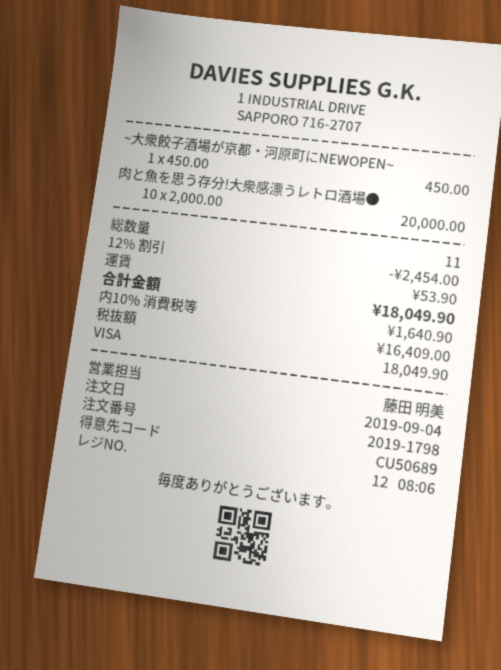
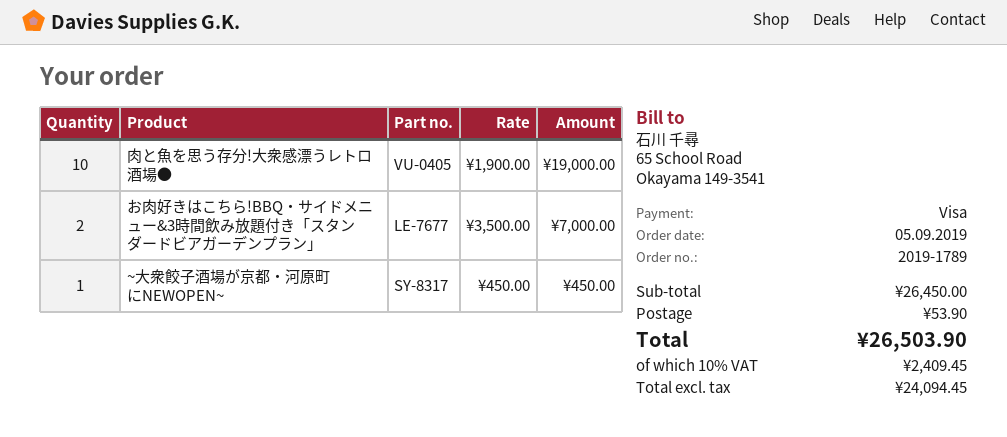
order number: 2019-1798 -> 2019-1789
order date: 2019-09-04 -> 2019-09-05
肉と魚を思う存分!大衆感漂うレトロ酒場●: 10 x 2000.00 = 20000.00 -> 10 x 1900.00 = 19000.00
お肉好きはこちら!BBQ・サイドメニュー&3時間飲み放題付き「スタンダードビアガーデンプラン」: none -> 2 x 3500.00 = 7000.00
discount: 12% = 2454.00 -> none
net: 16409.00 -> 24094.45
tax: 10% = 1640.90 -> 10% = 2409.45
total: 18049.90 -> 26503.90

